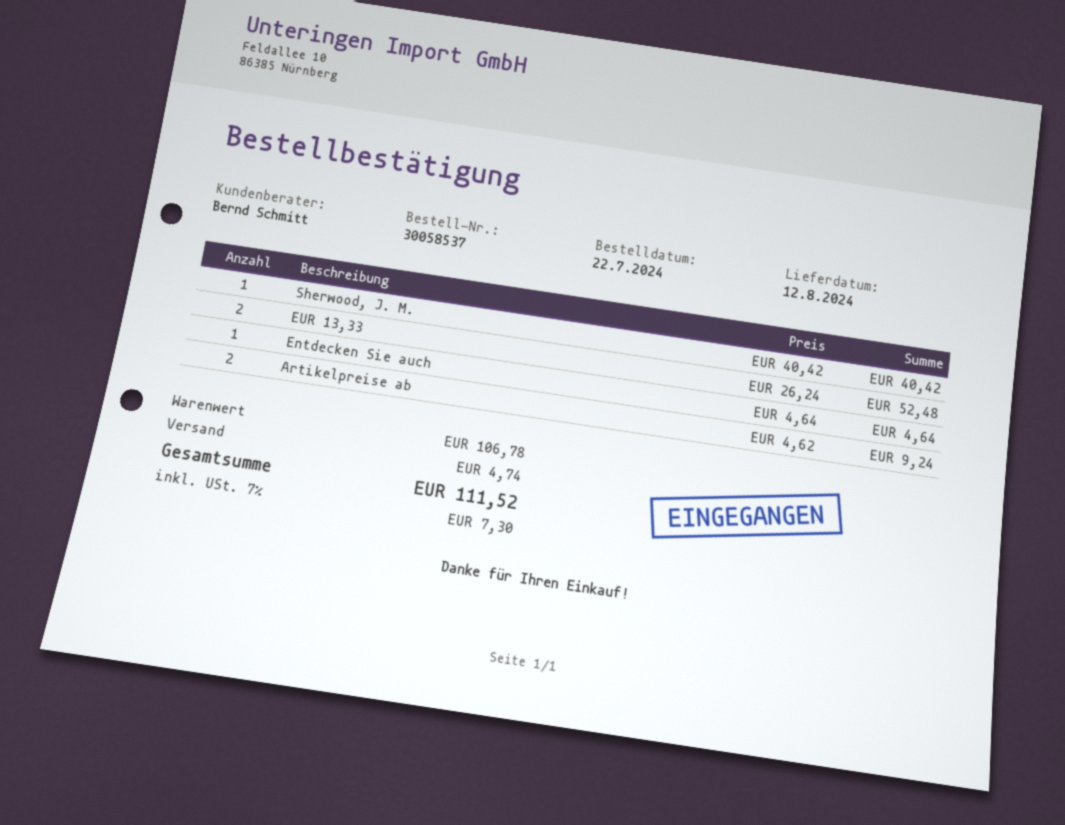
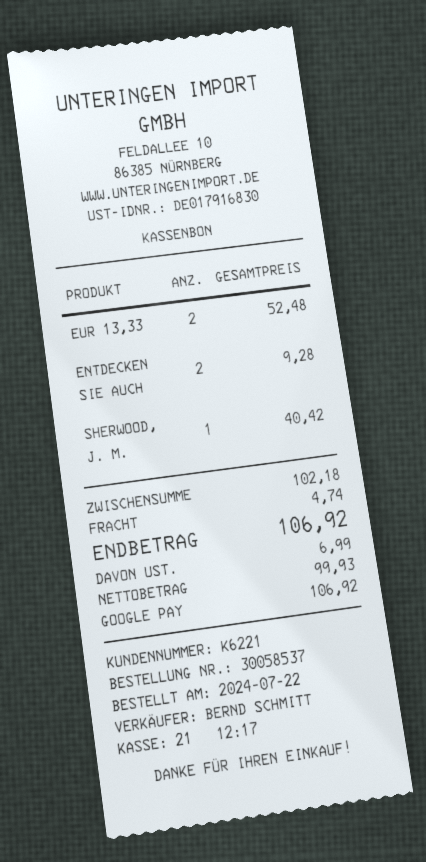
Entdecken Sie auch: 1 for 4.64 -> 2 for 9.28
Artikelpreise ab: 2 for 9.24 -> none
subtotal: 106.78 -> 102.18
tax: 7.30 -> 6.99
total: 111.52 -> 106.92

